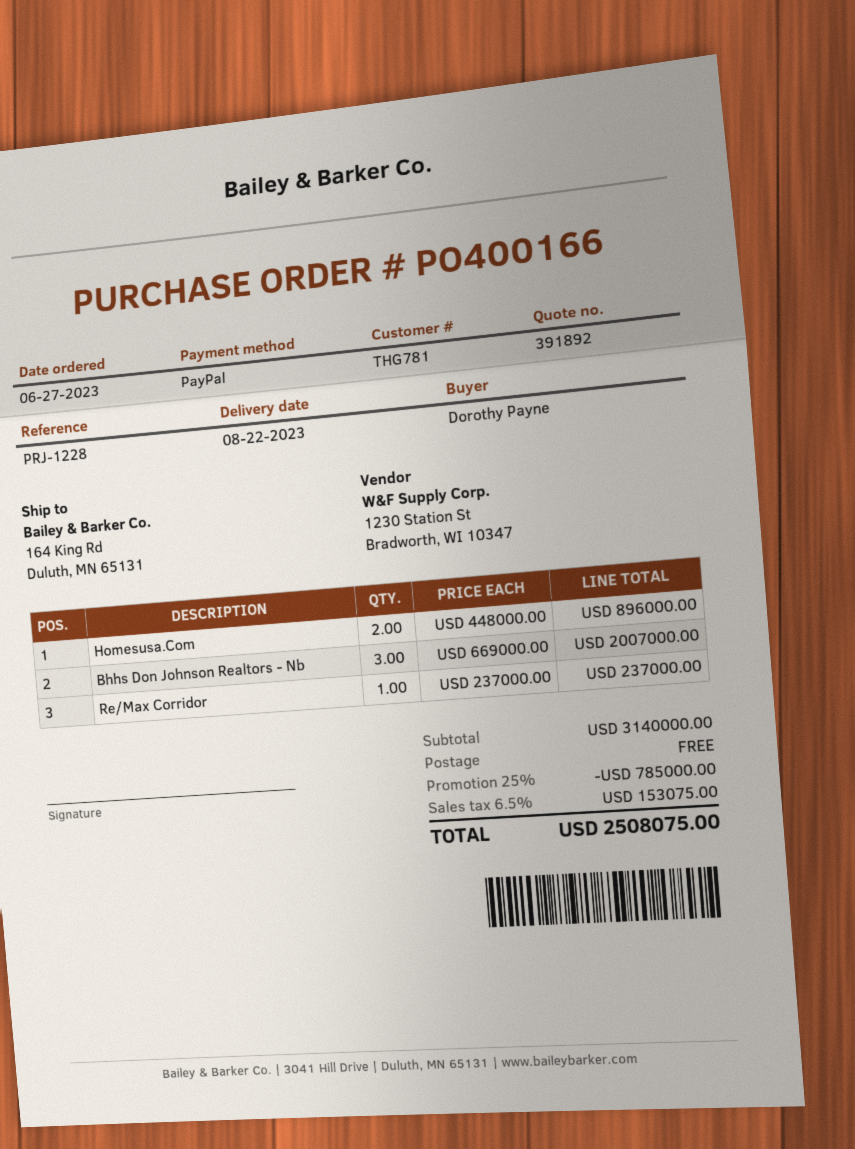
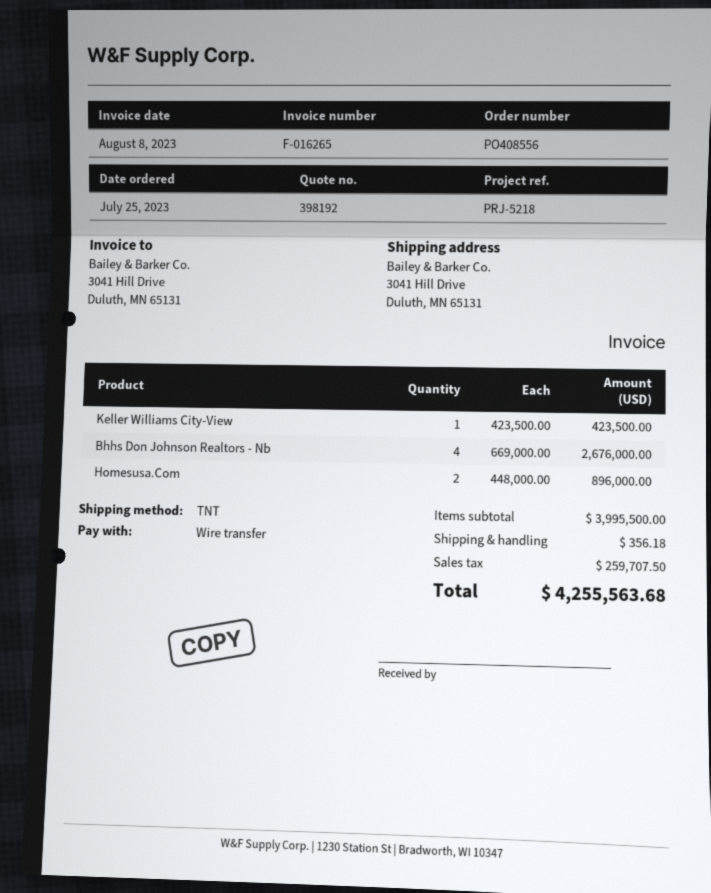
quote number: 391892 -> 398192
order number: PO400166 -> PO408556
order date: 2023-06-27 -> 2023-07-25
reference: PRJ-1228 -> PRJ-5218
payment method: PayPal -> bank transfer
ship to: 164 King Rd, Duluth, MN 65131 -> 3041 Hill Drive, Duluth, MN 65131
Bhhs Don Johnson Realtors - Nb: 3 x 669000.00 = 2007000.00 -> 4 x 669000.00 = 2676000.00
Re/Max Corridor: 1 x 237000.00 = 237000.00 -> none
Keller Williams City-View: none -> 1 x 423500.00 = 423500.00
subtotal: 3140000.00 -> 3995500.00
discount: 25% = 785000.00 -> none
shipping: 0.00 -> 356.18
tax: 153075.00 -> 259707.50
total: 2508075.00 -> 4255563.68

